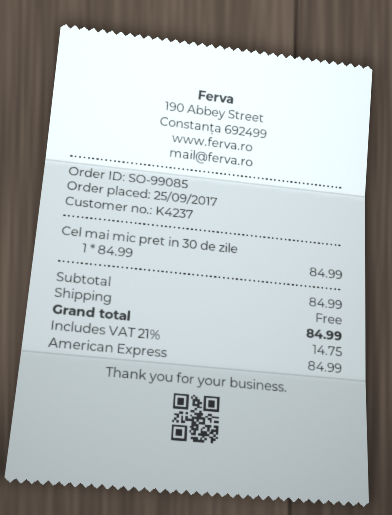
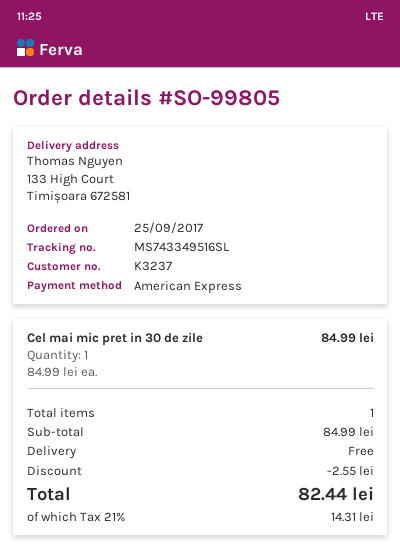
order number: SO-99085 -> SO-99805
customer number: K4237 -> K3237
discount: none -> 2.55
tax: 21% = 14.75 -> 21% = 14.31
total: 84.99 -> 82.44

